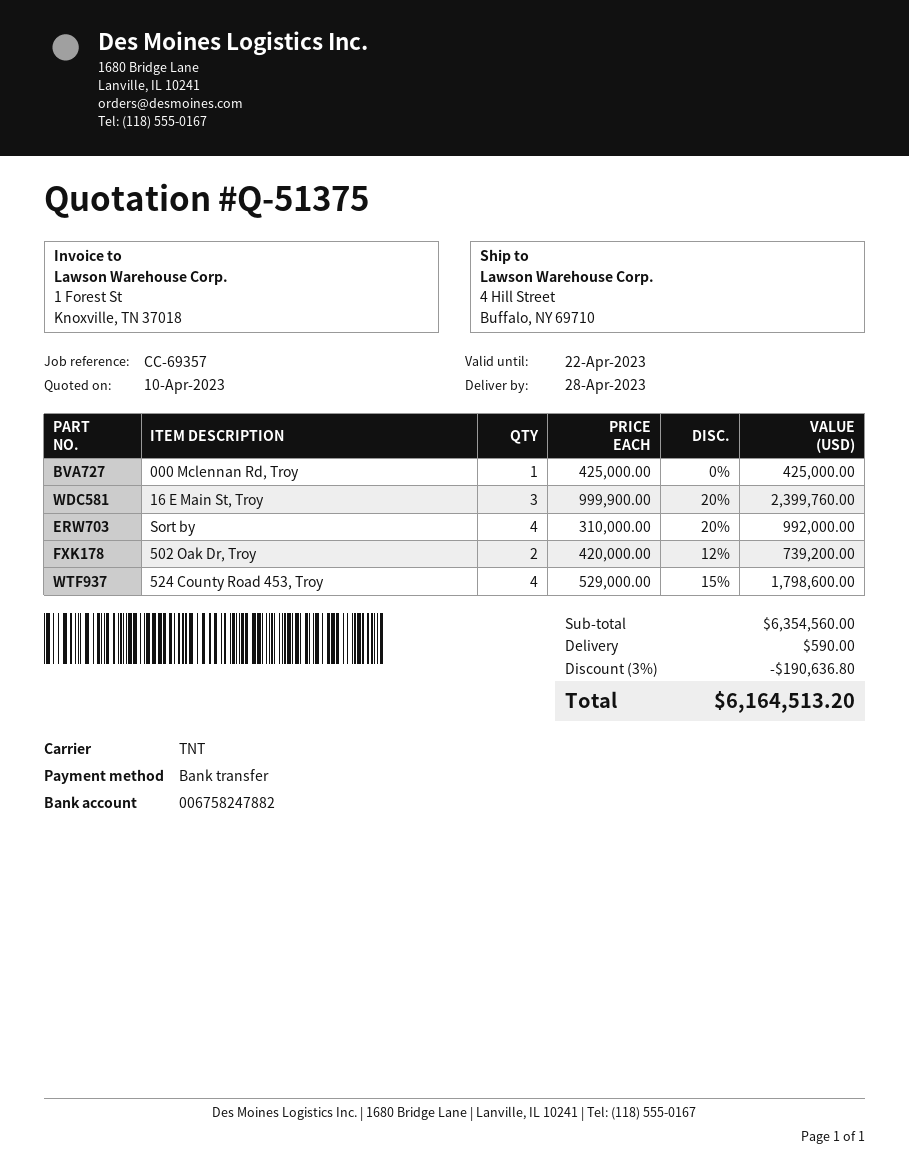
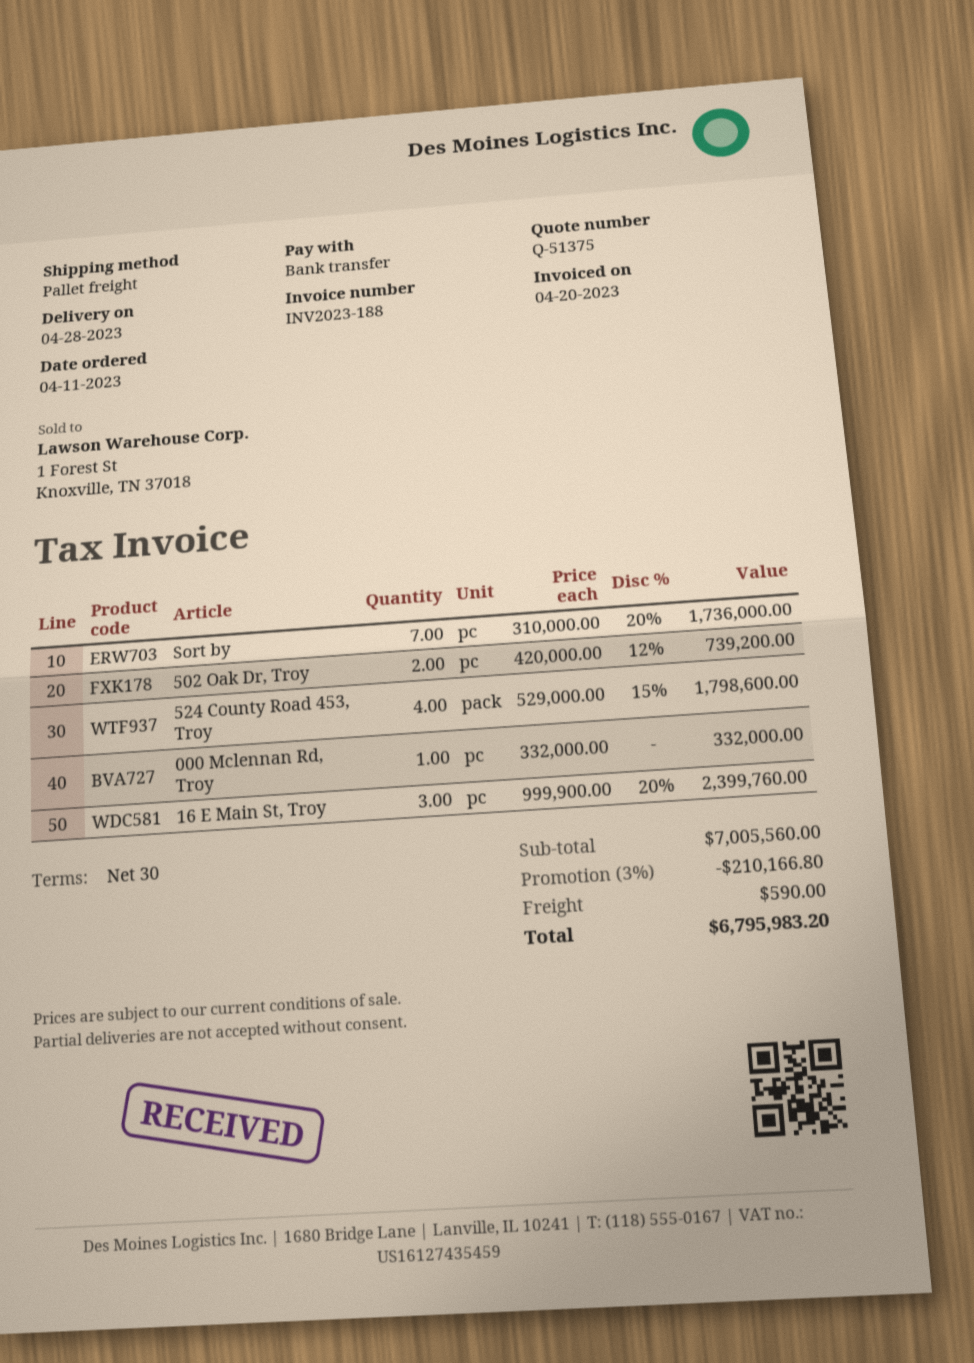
shipping method: TNT -> pallet freight
000 Mclennan Rd, Troy: 1 x 425000.00 = 425000.00 -> 1 x 332000.00 = 332000.00
Sort by: 4 x 310000.00 - 20% = 992000.00 -> 7 x 310000.00 - 20% = 1736000.00
subtotal: 6354560.00 -> 7005560.00
discount: 3% = 190636.80 -> 3% = 210166.80
total: 6164513.20 -> 6795983.20

